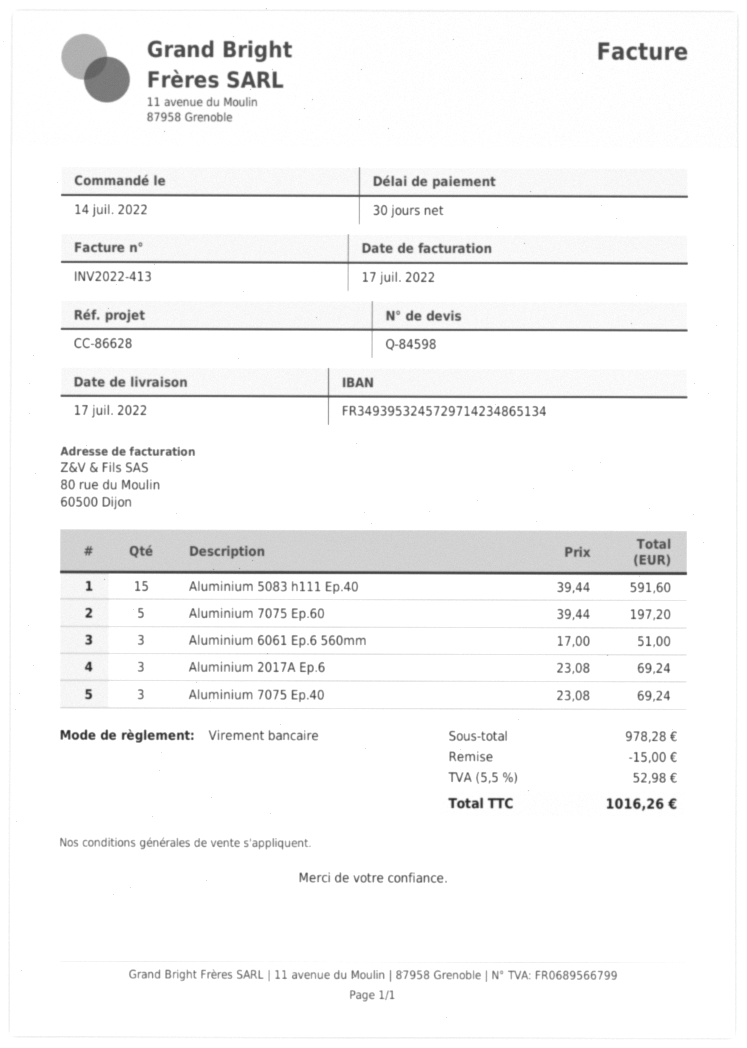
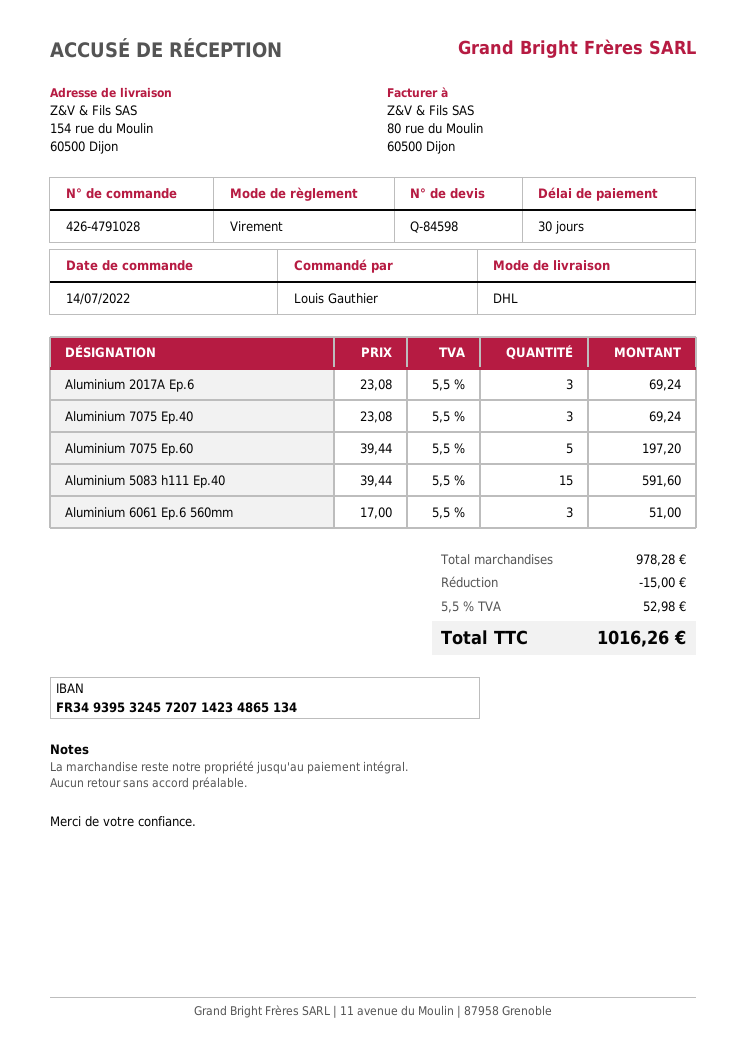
bank account: FR3493953245729714234865134 -> FR3493953245720714234865134

